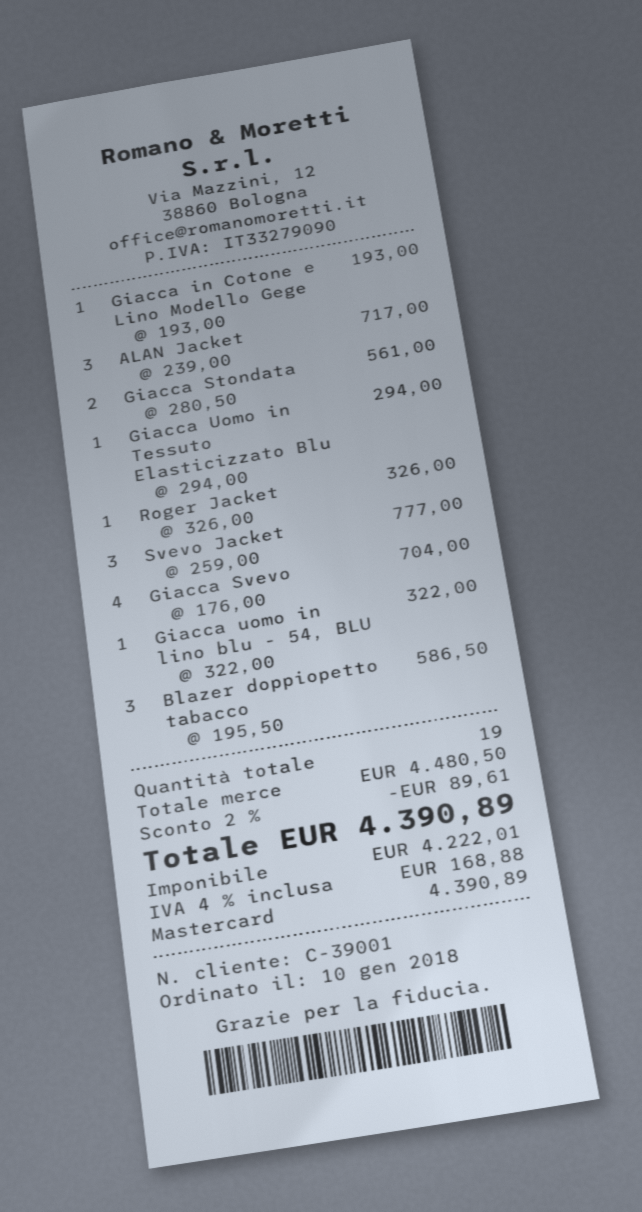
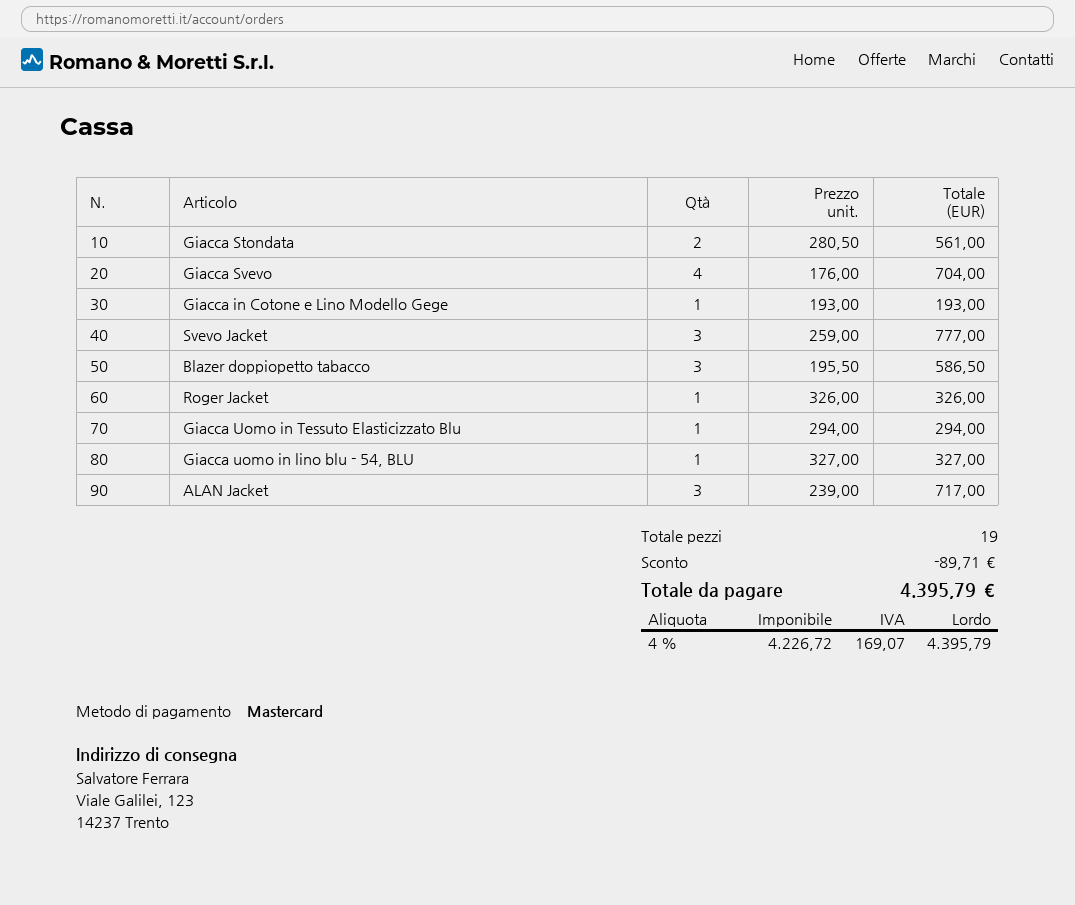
Giacca uomo in lino blu - 54, BLU: 1 x 322.00 = 322.00 -> 1 x 327.00 = 327.00
discount: 89.61 -> 89.71
net: 4222.01 -> 4226.72
tax: 4% = 168.88 -> 4% = 169.07
total: 4390.89 -> 4395.79

